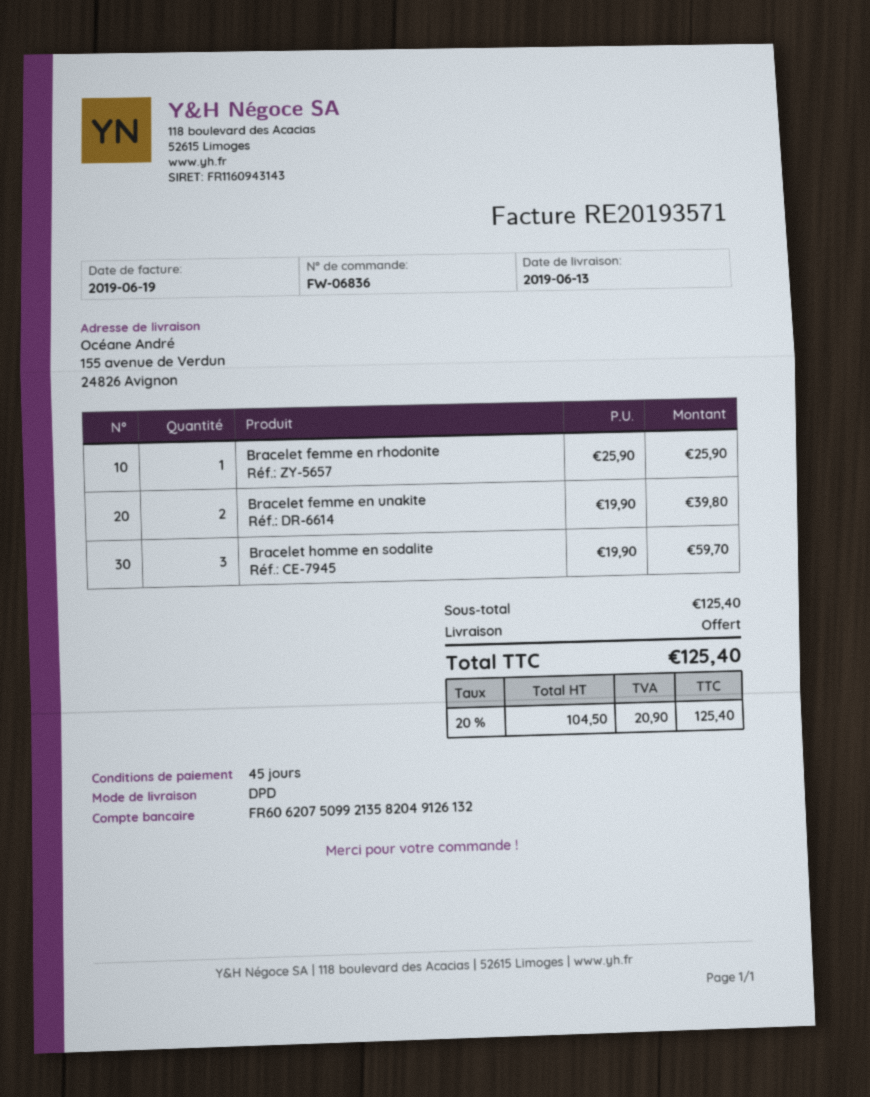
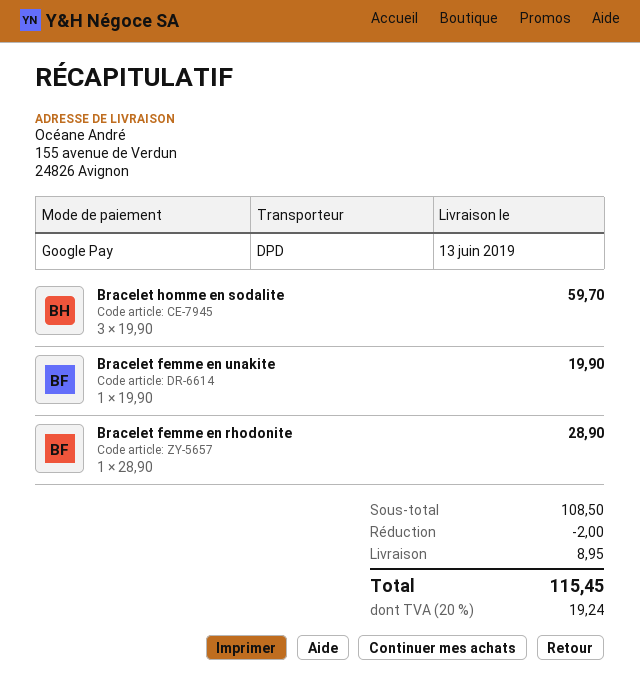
Bracelet femme en rhodonite: 1 x 25.90 = 25.90 -> 1 x 28.90 = 28.90
Bracelet femme en unakite: 2 x 19.90 = 39.80 -> 1 x 19.90 = 19.90
subtotal: 125.40 -> 108.50
discount: none -> 2.00
shipping: 0.00 -> 8.95
tax: 20% = 20.90 -> 20% = 19.24
total: 125.40 -> 115.45

